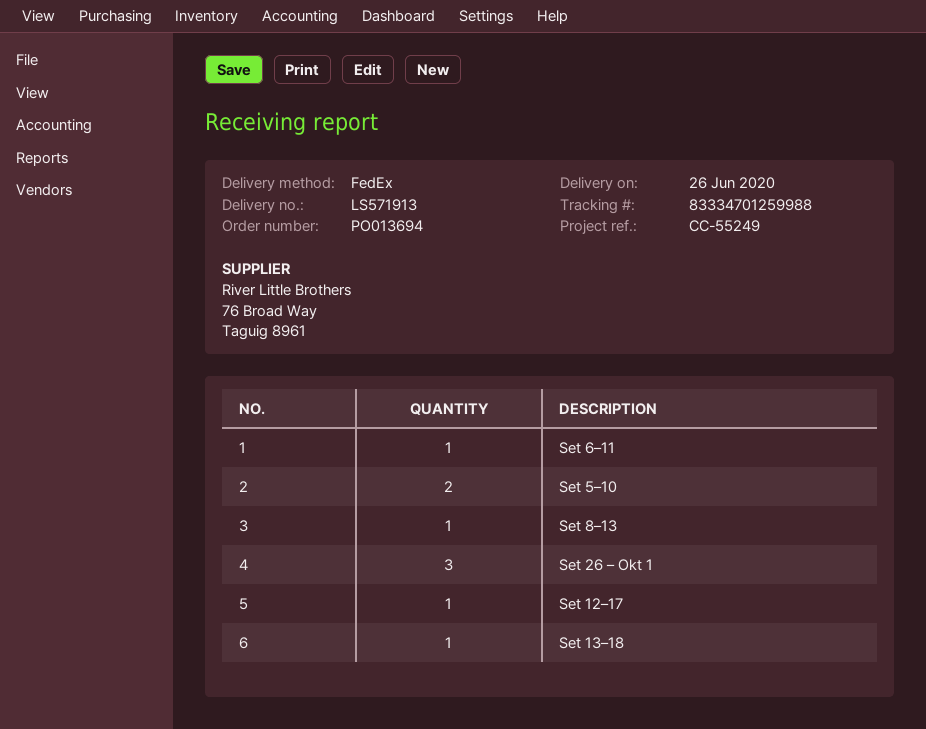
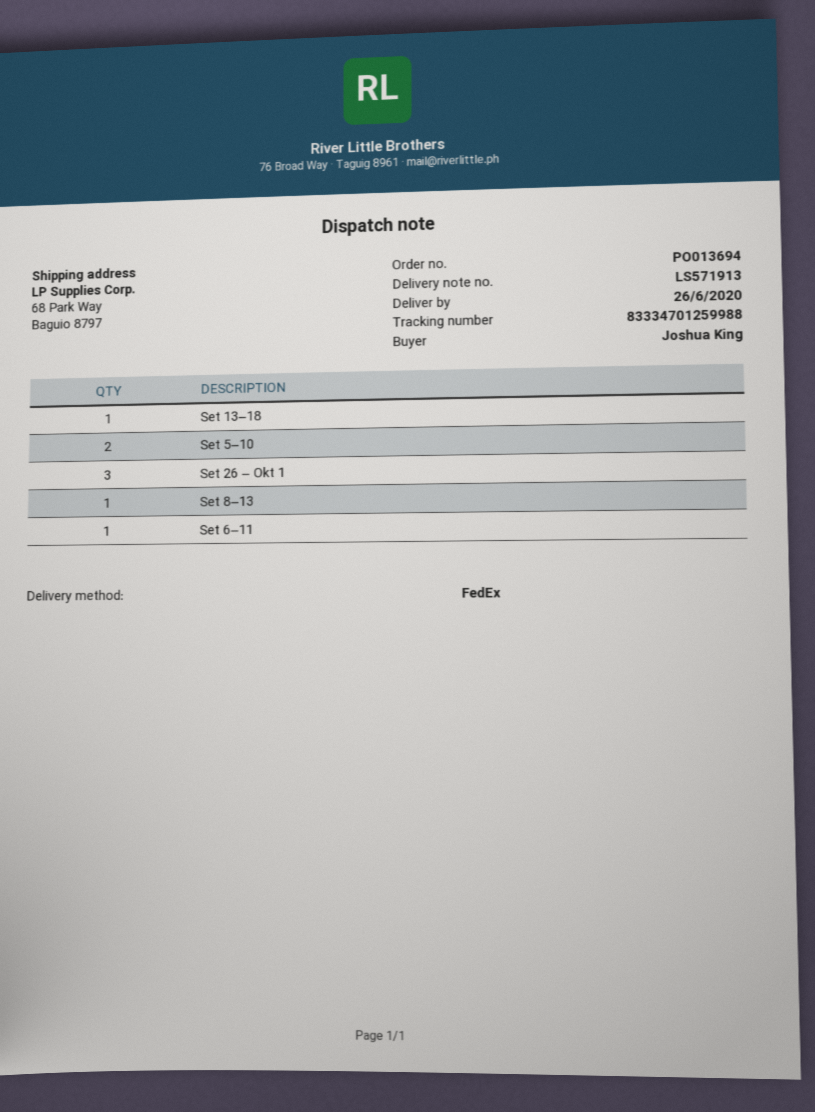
Set 12–17: 1 -> none

